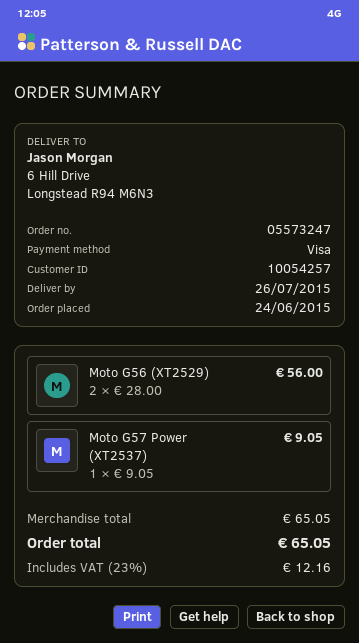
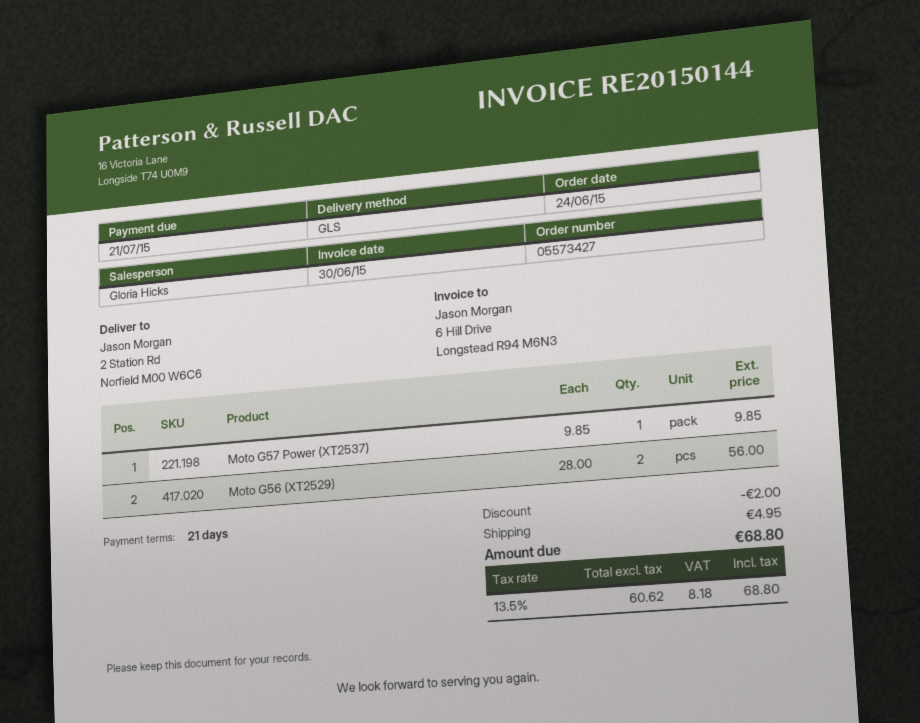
order number: 05573247 -> 05573427
ship to: 6 Hill Drive, Longstead R94 M6N3 -> 2 Station Rd, Norfield M00 W6C6
Moto G57 Power (XT2537): 1 x 9.05 = 9.05 -> 1 x 9.85 = 9.85
discount: none -> 2.00
shipping: none -> 4.95
tax: 23% = 12.16 -> 13.5% = 8.18
total: 65.05 -> 68.80

